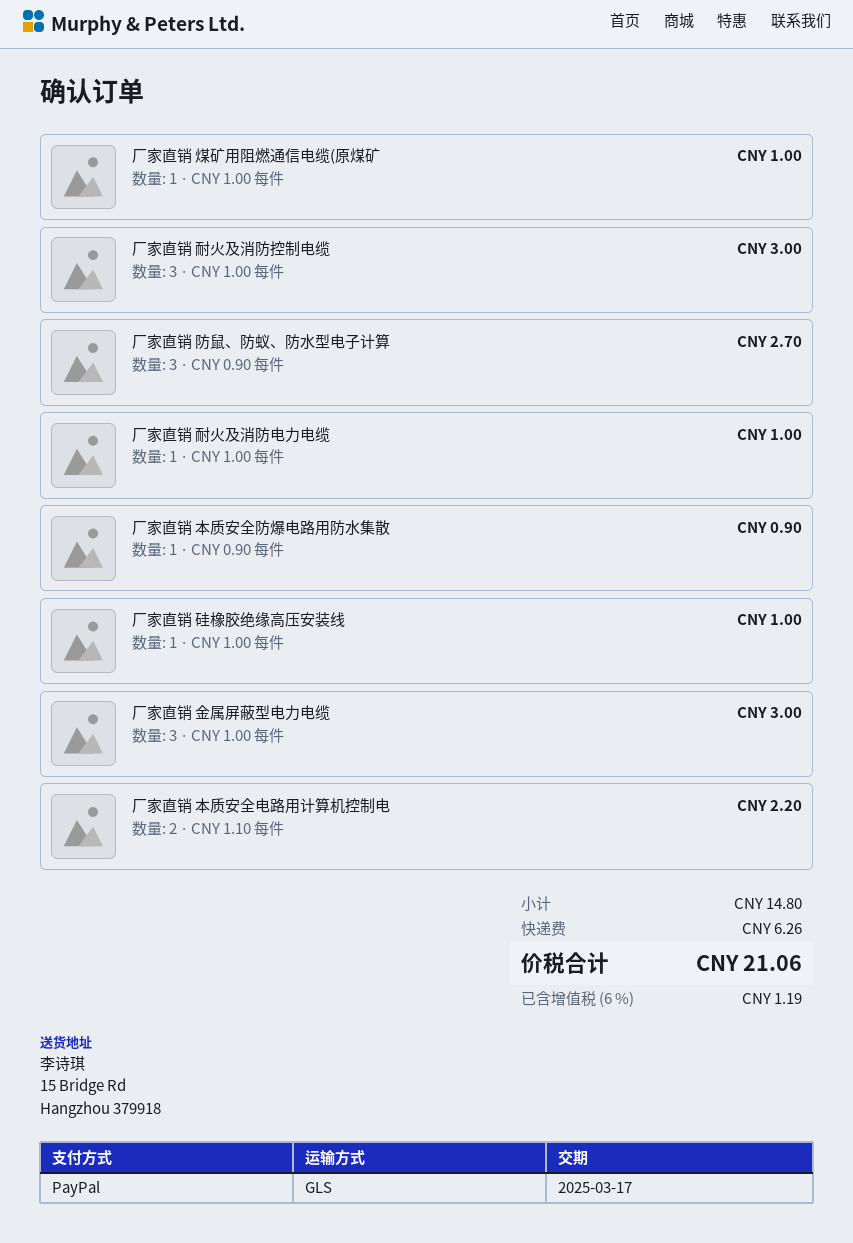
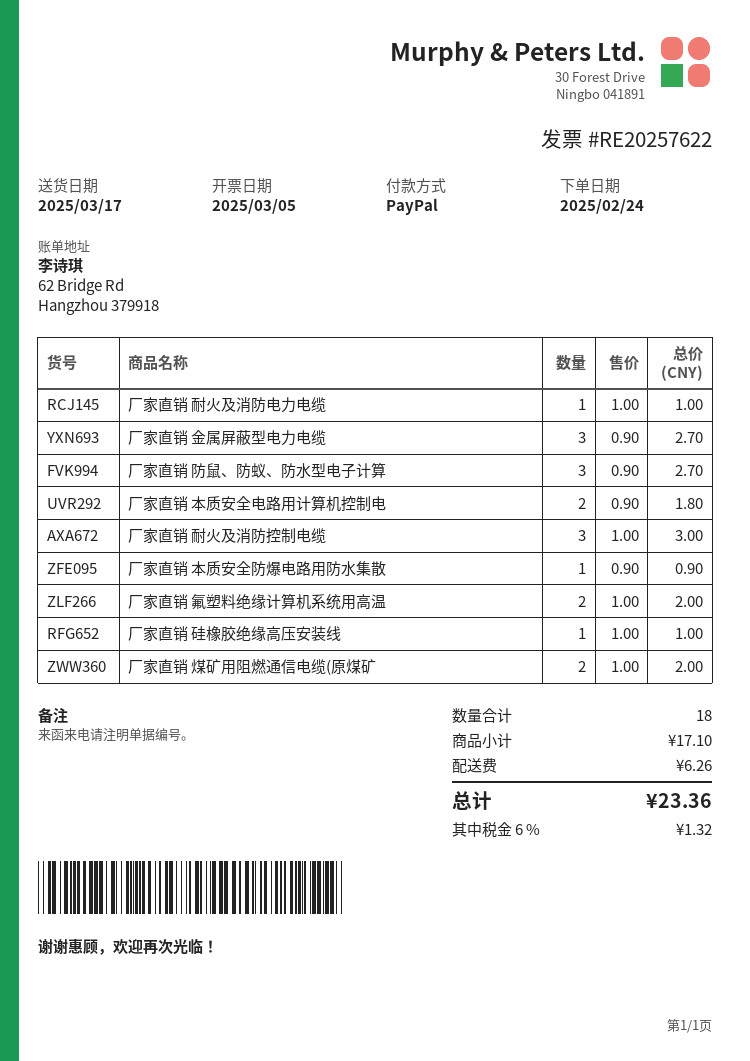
厂家直销 煤矿用阻燃通信电缆(原煤矿: 1 x 1.00 = 1.00 -> 2 x 1.00 = 2.00
厂家直销 金属屏蔽型电力电缆: 3 x 1.00 = 3.00 -> 3 x 0.90 = 2.70
厂家直销 本质安全电路用计算机控制电: 2 x 1.10 = 2.20 -> 2 x 0.90 = 1.80
厂家直销 氟塑料绝缘计算机系统用高温: none -> 2 x 1.00 = 2.00
subtotal: 14.80 -> 17.10
tax: 6% = 1.19 -> 6% = 1.32
total: 21.06 -> 23.36

